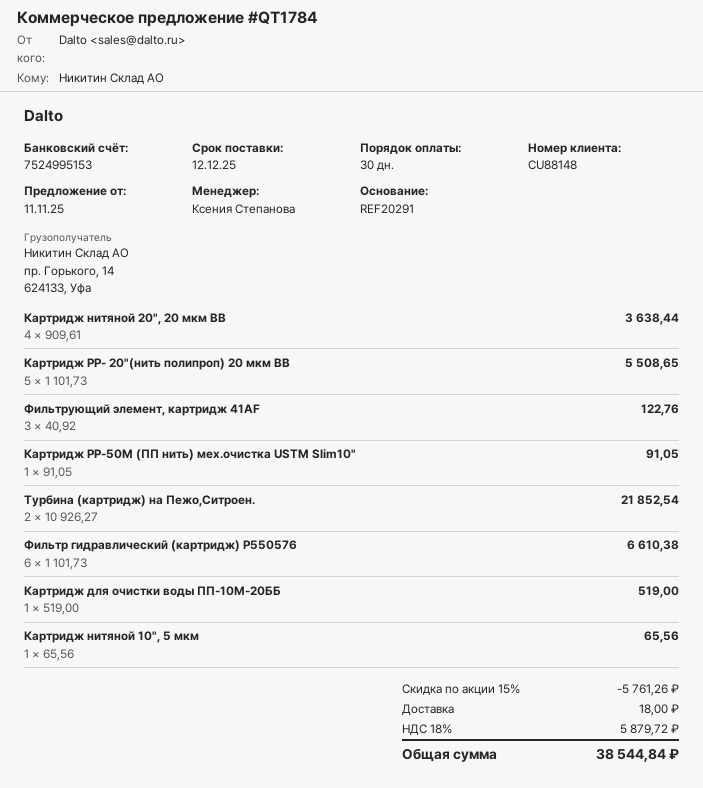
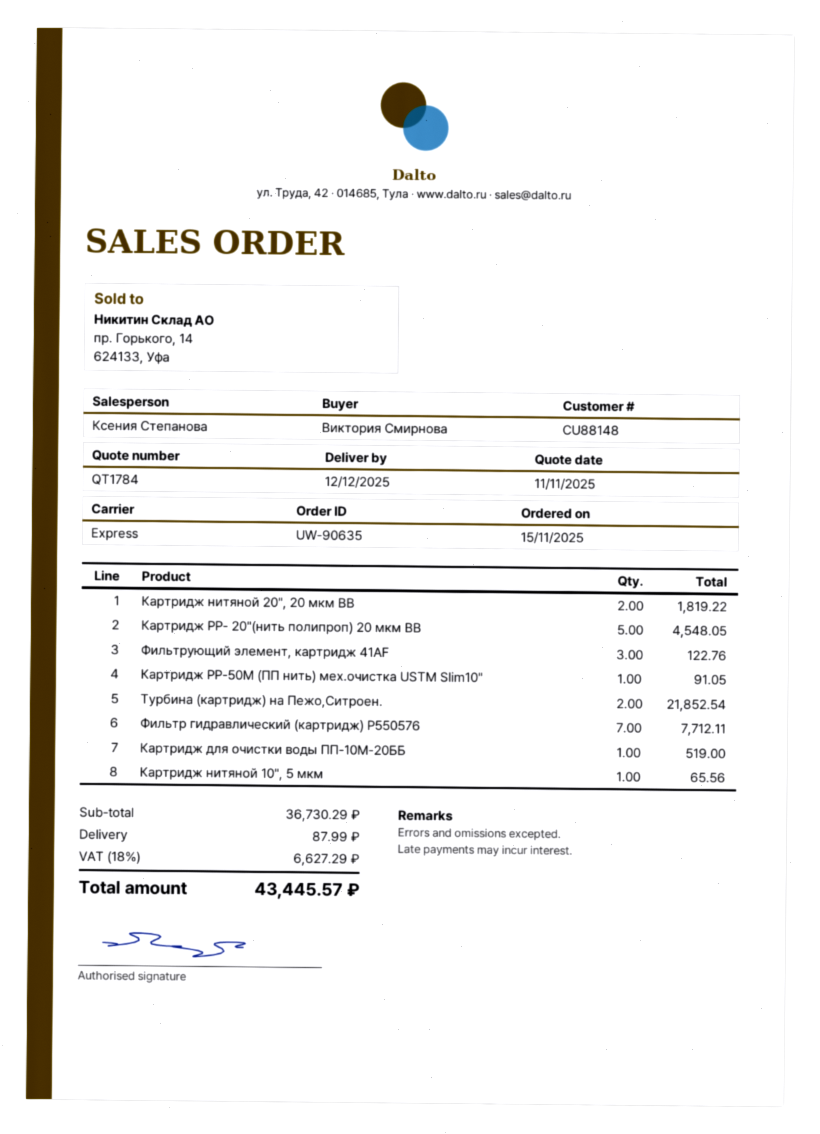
Картридж нитяной 20", 20 мкм ВВ: 4 for 3638.44 -> 2 for 1819.22
Картридж РР- 20"(нить полипроп) 20 мкм ВВ: 5 for 5508.65 -> 5 for 4548.05
Фильтр гидравлический (картридж) Р550576: 6 for 6610.38 -> 7 for 7712.11
discount: 15% = 5761.26 -> none
shipping: 18.00 -> 87.99
tax: 18% = 5879.72 -> 18% = 6627.29
total: 38544.84 -> 43445.57

